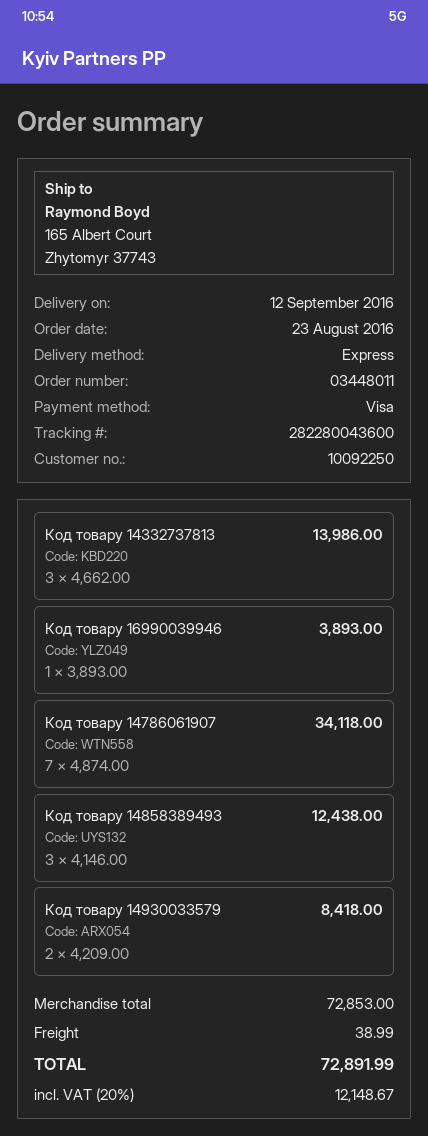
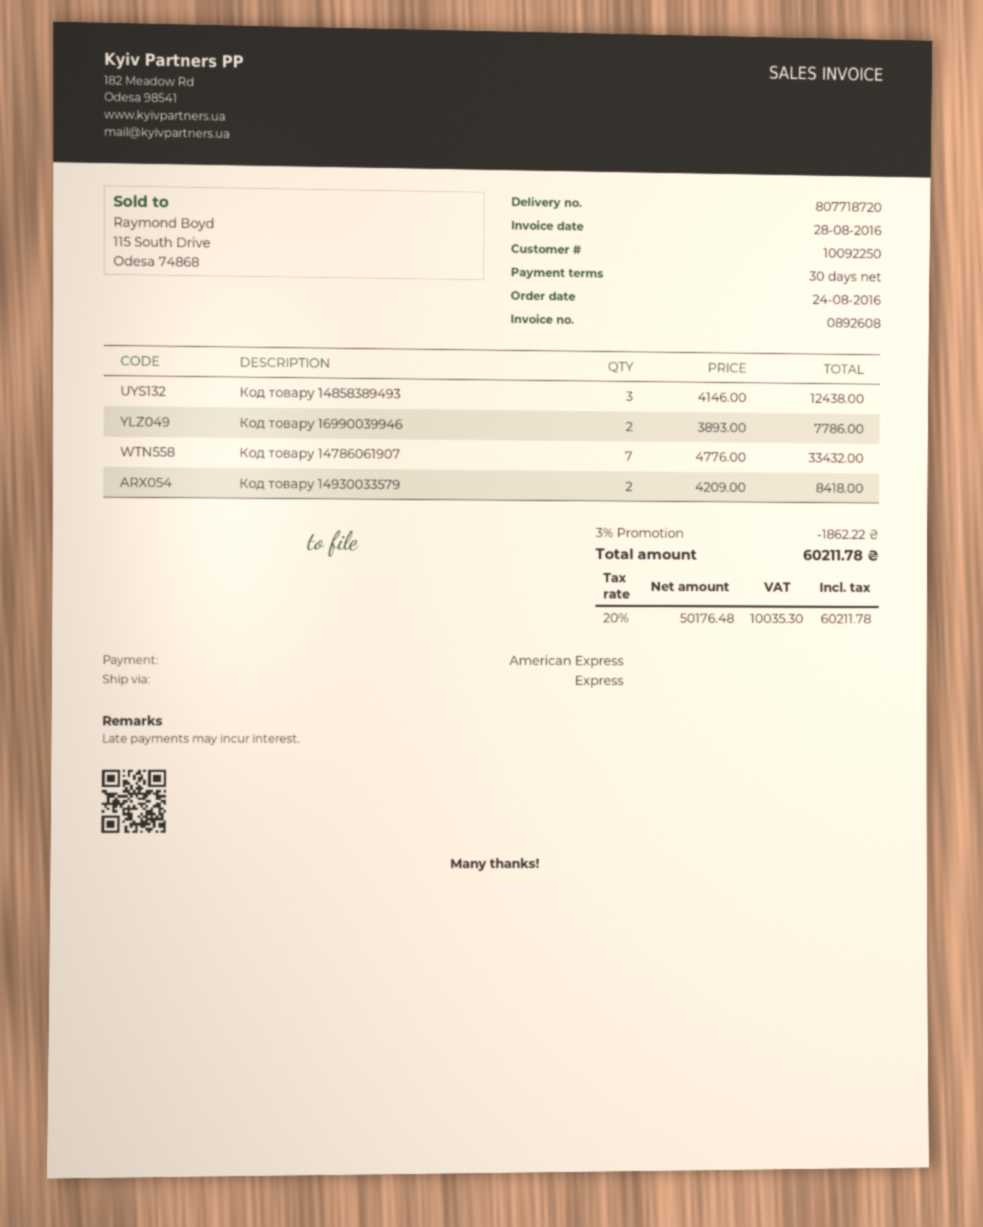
order date: 2016-08-23 -> 2016-08-24
payment method: Visa -> American Express
Код товару 14332737813: 3 x 4662.00 = 13986.00 -> none
Код товару 16990039946: 1 x 3893.00 = 3893.00 -> 2 x 3893.00 = 7786.00
Код товару 14786061907: 7 x 4874.00 = 34118.00 -> 7 x 4776.00 = 33432.00
discount: none -> 3% = 1862.22
shipping: 38.99 -> none
tax: 20% = 12148.67 -> 20% = 10035.30
total: 72891.99 -> 60211.78

